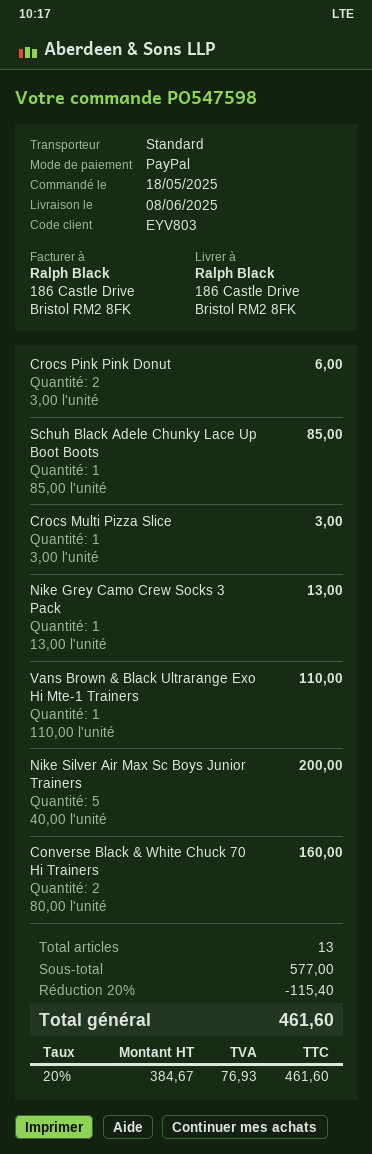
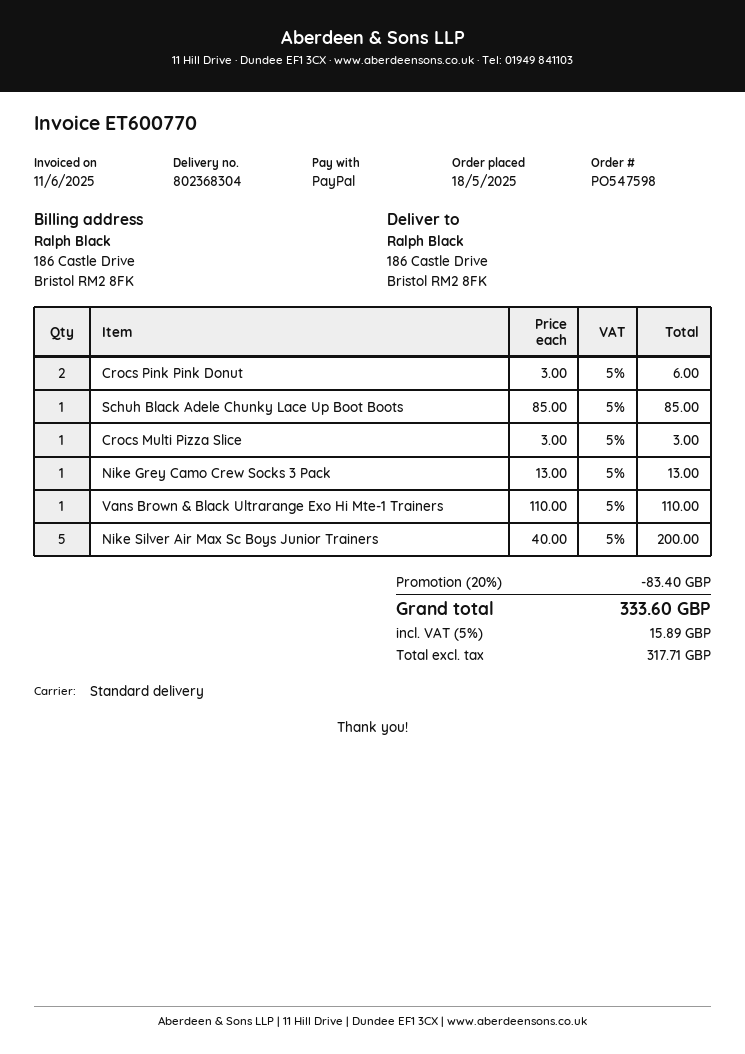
Converse Black & White Chuck 70 Hi Trainers: 2 x 80.00 = 160.00 -> none
discount: 20% = 115.40 -> 20% = 83.40
net: 384.67 -> 317.71
tax: 20% = 76.93 -> 5% = 15.89
total: 461.60 -> 333.60

